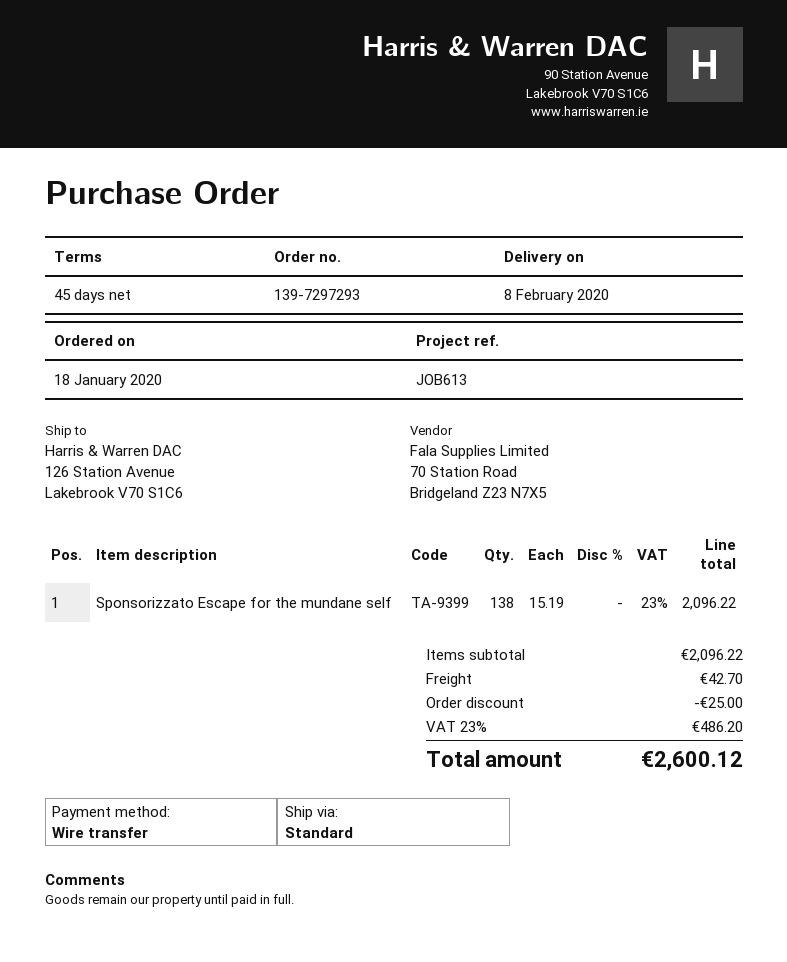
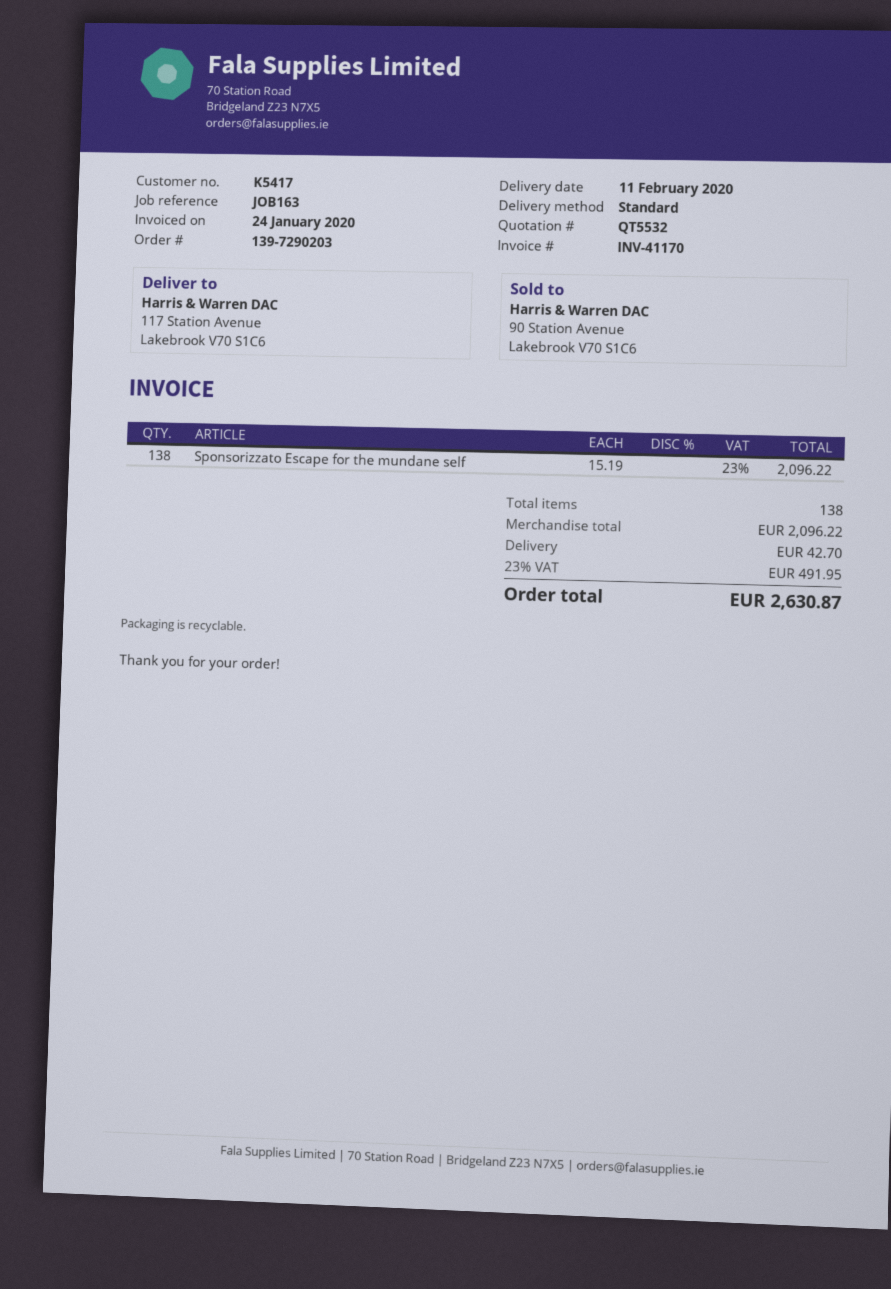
order number: 139-7297293 -> 139-7290203
delivery date: 2020-02-08 -> 2020-02-11
reference: JOB613 -> JOB163
ship to: 126 Station Avenue, Lakebrook V70 S1C6 -> 117 Station Avenue, Lakebrook V70 S1C6
discount: 25.00 -> none
tax: 23% = 486.20 -> 23% = 491.95
total: 2600.12 -> 2630.87

